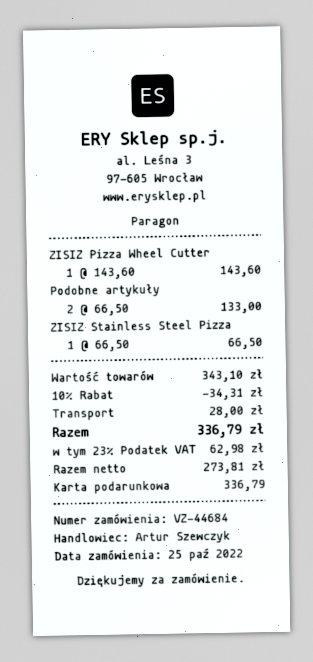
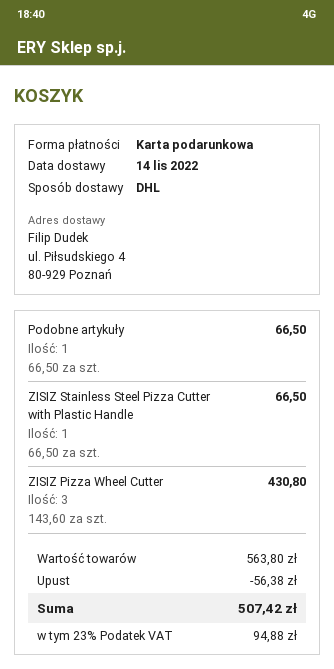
ZISIZ Pizza Wheel Cutter: 1 x 143.60 = 143.60 -> 3 x 143.60 = 430.80
Podobne artykuły: 2 x 66.50 = 133.00 -> 1 x 66.50 = 66.50
subtotal: 343.10 -> 563.80
discount: 34.31 -> 56.38
shipping: 28.00 -> none
tax: 23% = 62.98 -> 23% = 94.88
total: 336.79 -> 507.42

